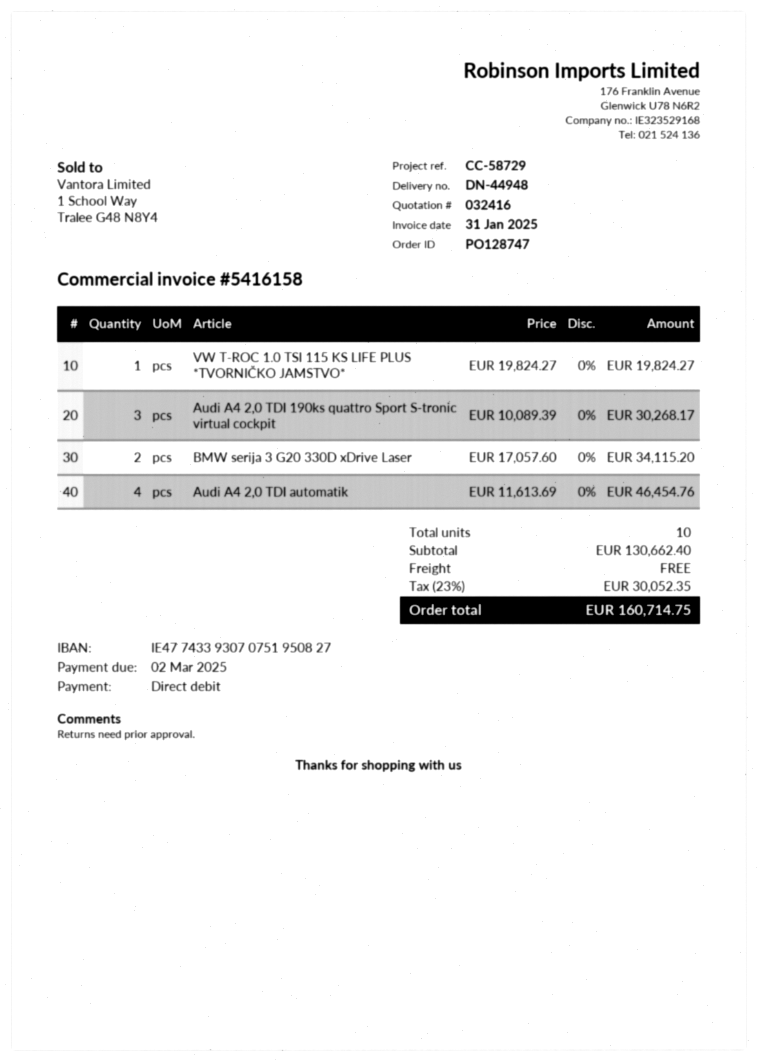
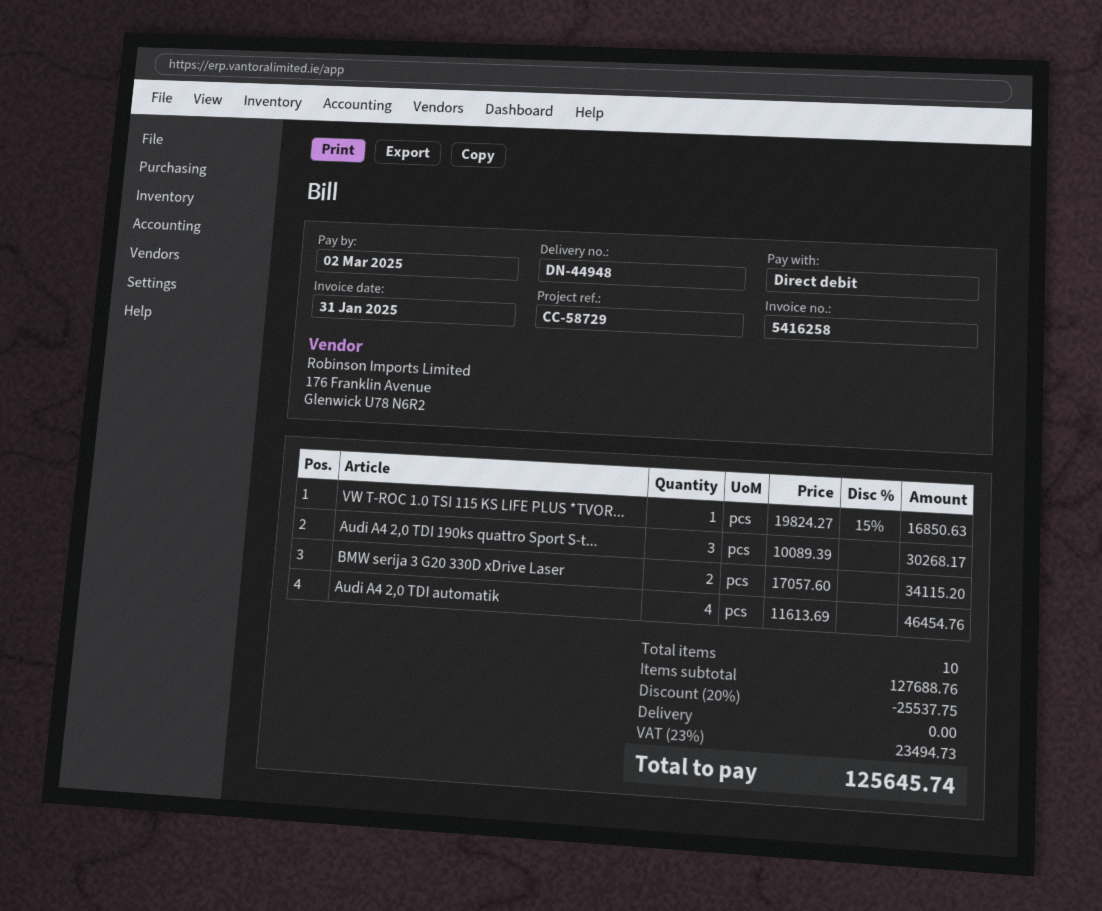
invoice number: 5416158 -> 5416258
VW T-ROC 1.0 TSI 115 KS LIFE PLUS *TVORNIČKO JAMSTVO*: 1 x 19824.27 = 19824.27 -> 1 x 19824.27 - 15% = 16850.63
subtotal: 130662.40 -> 127688.76
discount: none -> 20% = 25537.75
tax: 23% = 30052.35 -> 23% = 23494.73
total: 160714.75 -> 125645.74

